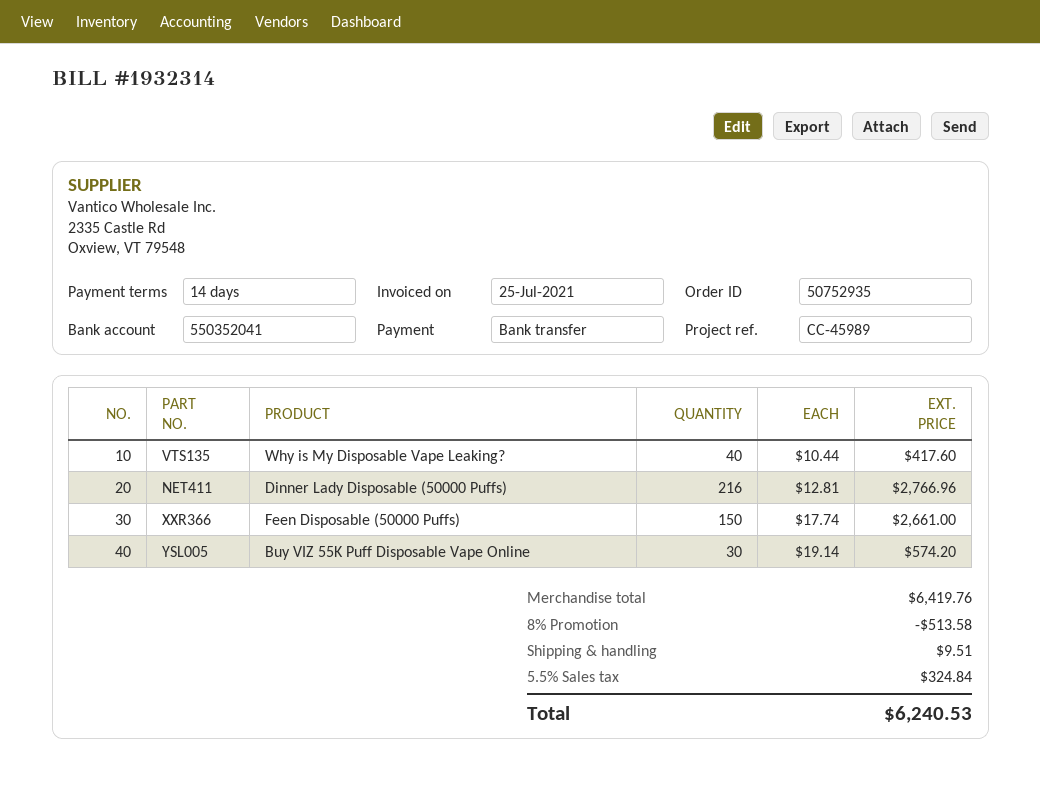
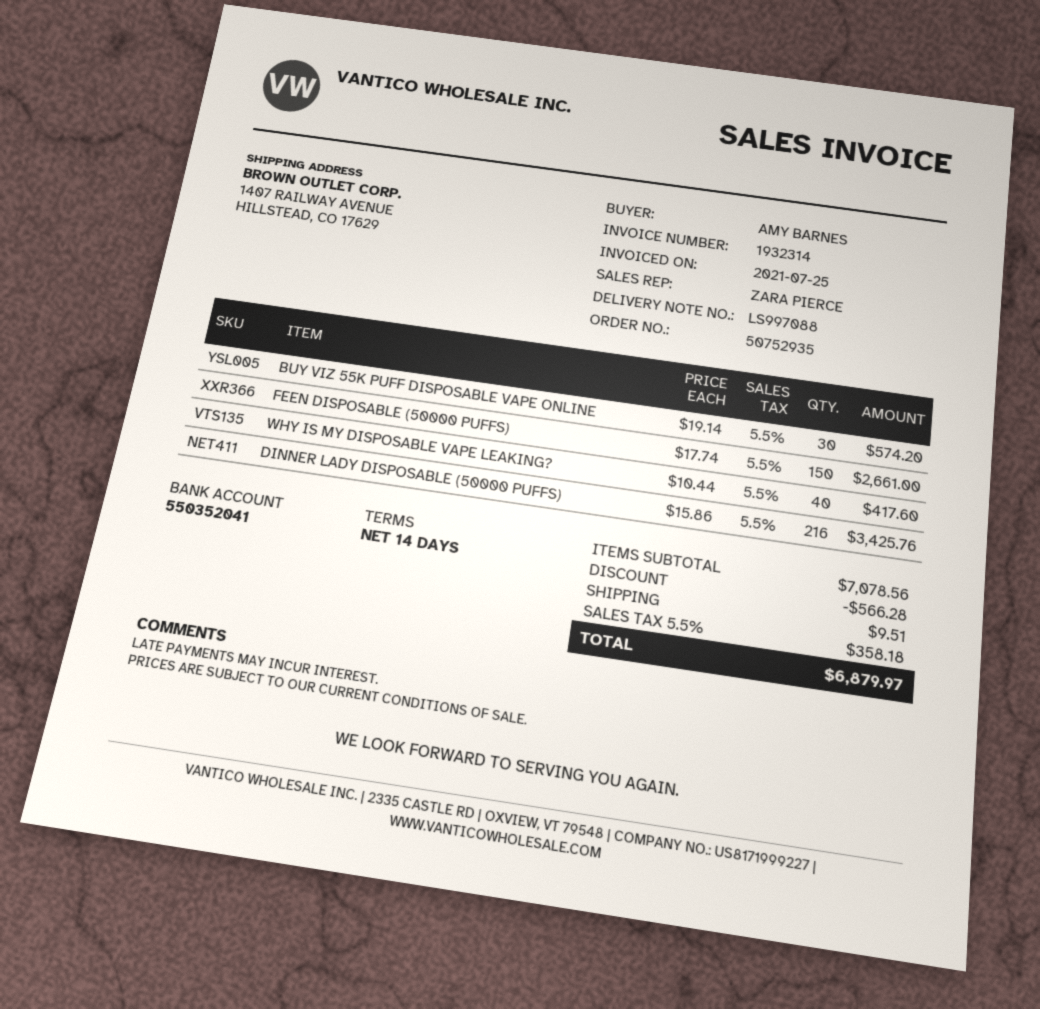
Dinner Lady Disposable (50000 Puffs): 216 x 12.81 = 2766.96 -> 216 x 15.86 = 3425.76
subtotal: 6419.76 -> 7078.56
discount: 513.58 -> 566.28
tax: 5.5% = 324.84 -> 5.5% = 358.18
total: 6240.53 -> 6879.97

